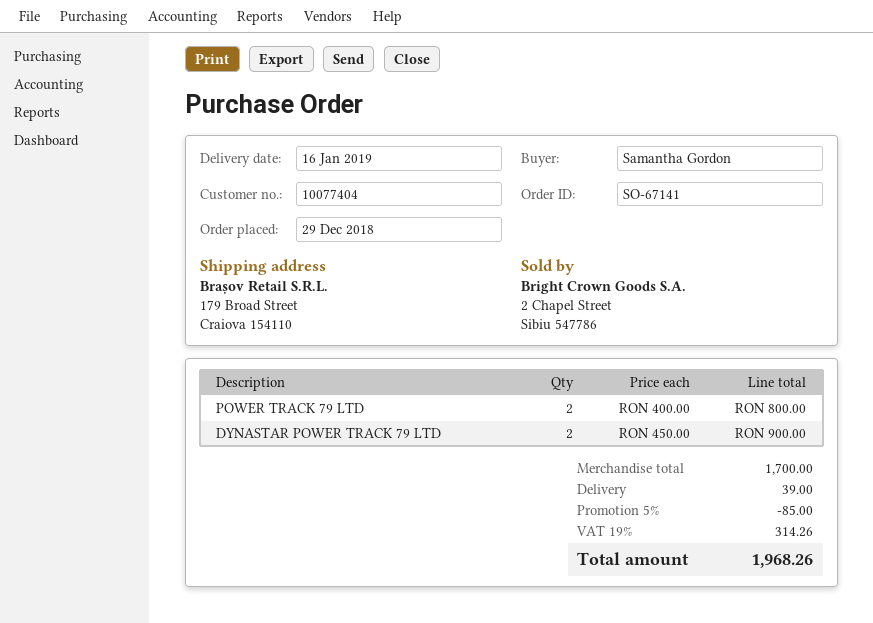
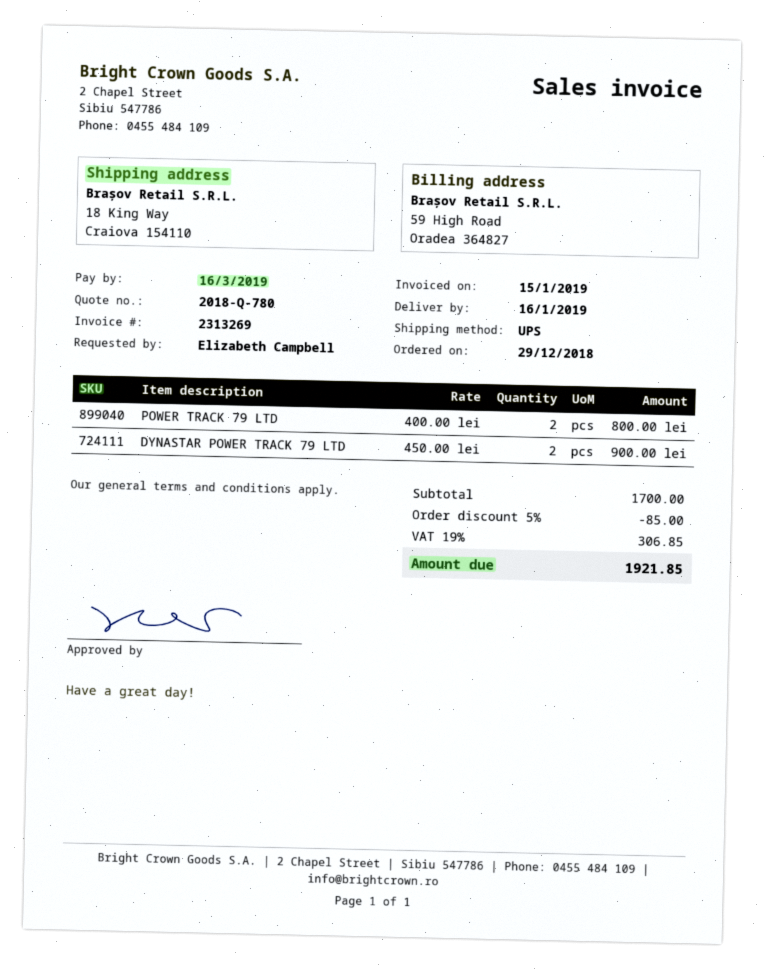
ordered by: Samantha Gordon -> Elizabeth Campbell
ship to: 179 Broad Street, Craiova 154110 -> 18 King Way, Craiova 154110
shipping: 39.00 -> none
tax: 19% = 314.26 -> 19% = 306.85
total: 1968.26 -> 1921.85

